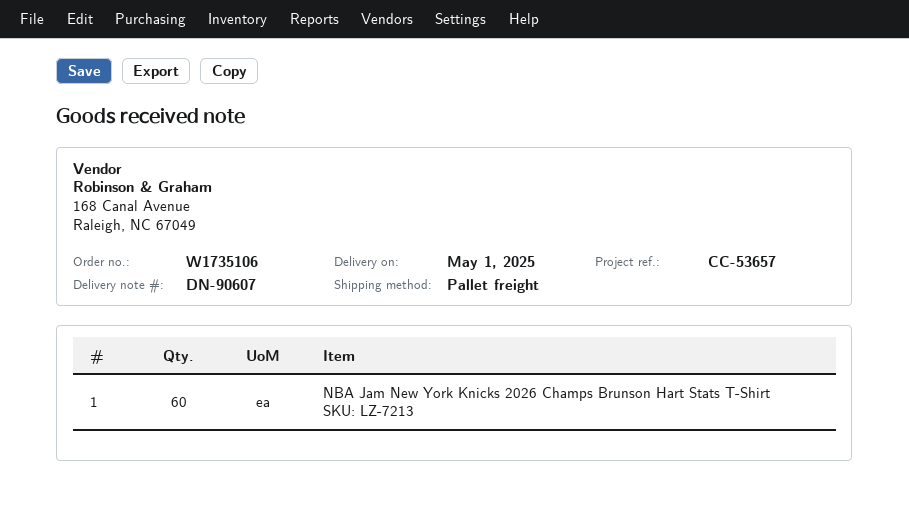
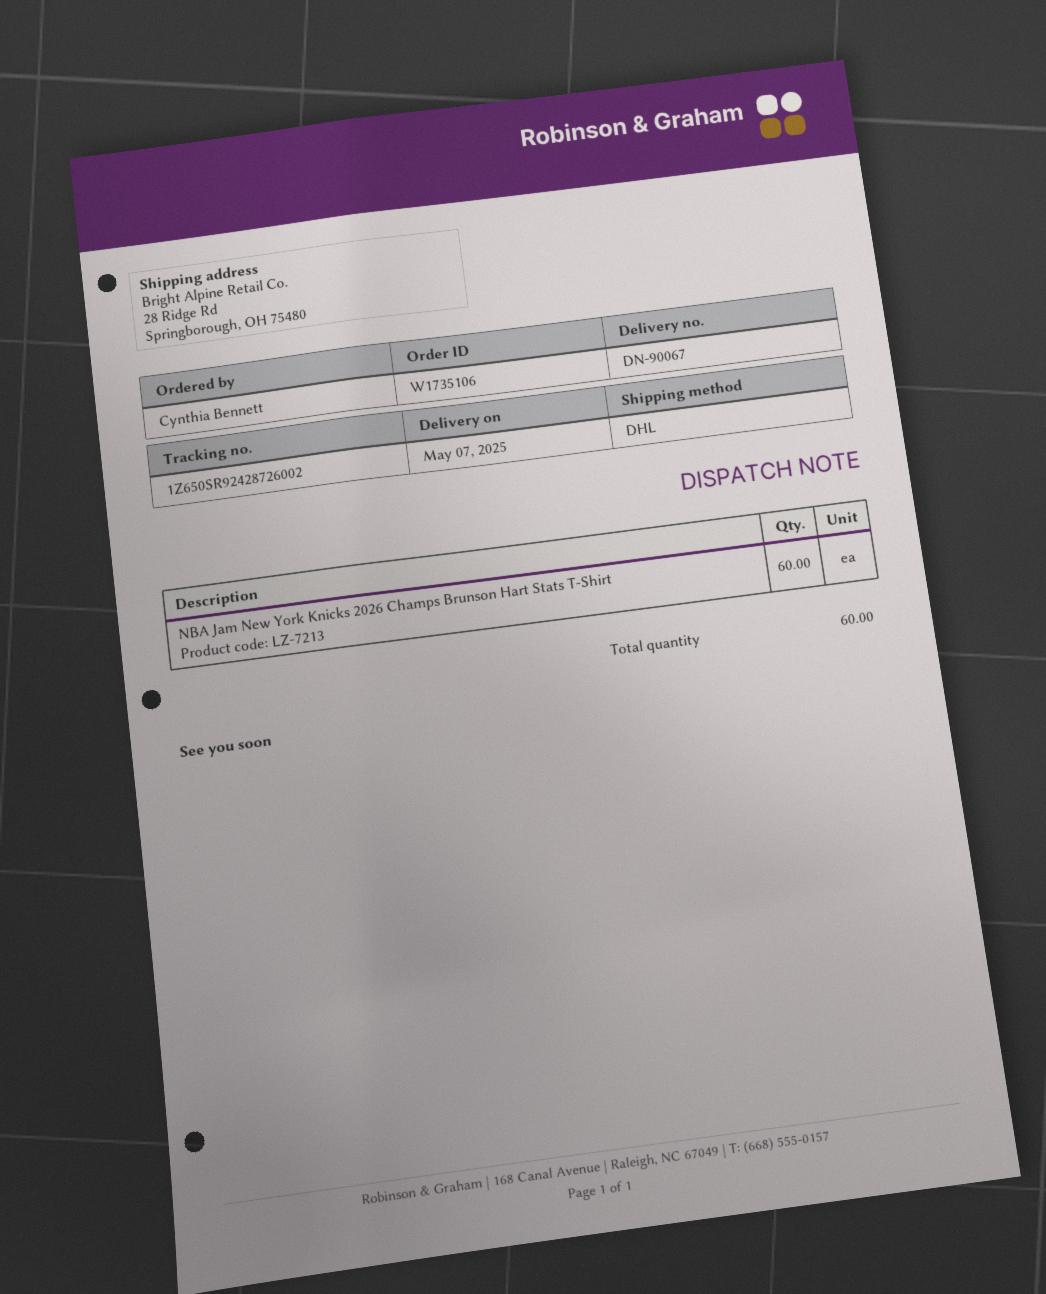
delivery note number: DN-90607 -> DN-90067
delivery date: 2025-05-01 -> 2025-05-07
shipping method: pallet freight -> DHL

